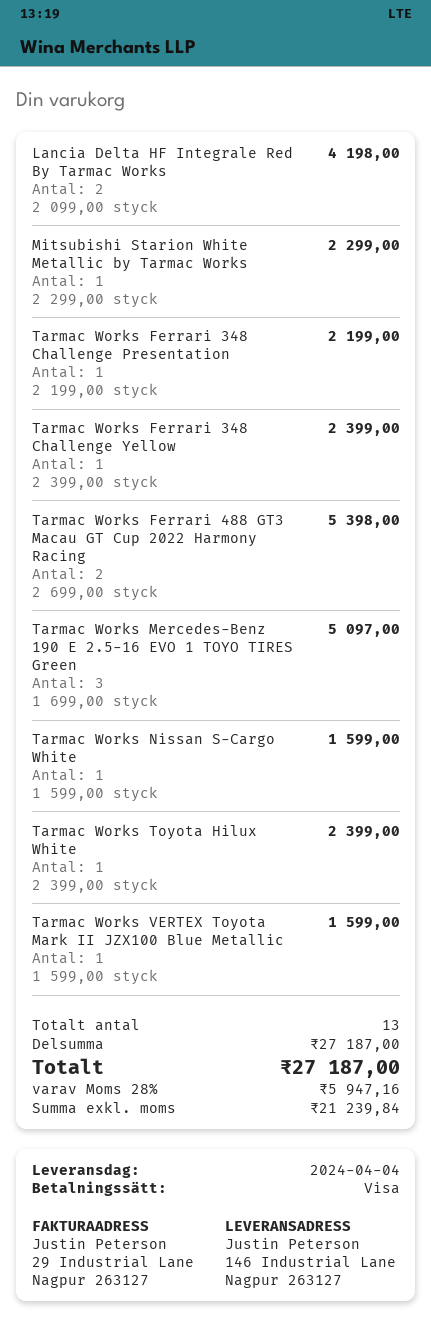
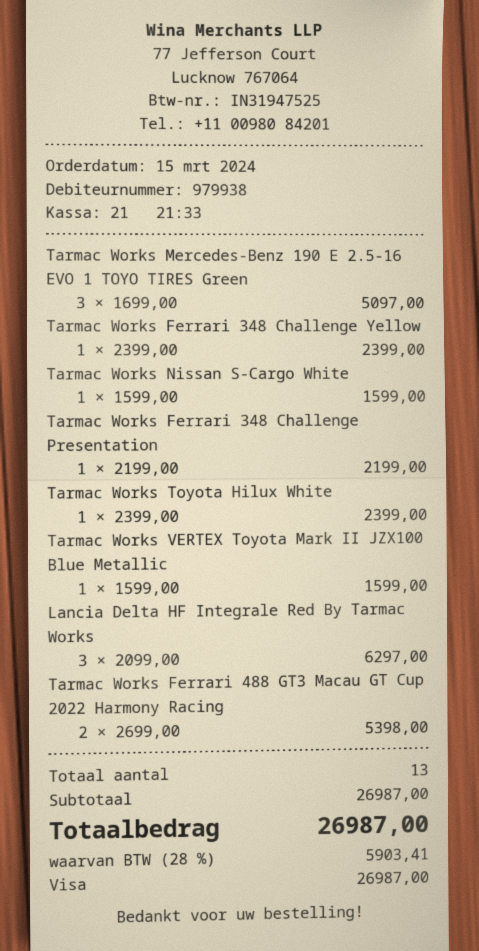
Lancia Delta HF Integrale Red By Tarmac Works: 2 x 2099.00 = 4198.00 -> 3 x 2099.00 = 6297.00
Mitsubishi Starion White Metallic by Tarmac Works: 1 x 2299.00 = 2299.00 -> none
subtotal: 27187.00 -> 26987.00
tax: 28% = 5947.16 -> 28% = 5903.41
total: 27187.00 -> 26987.00

